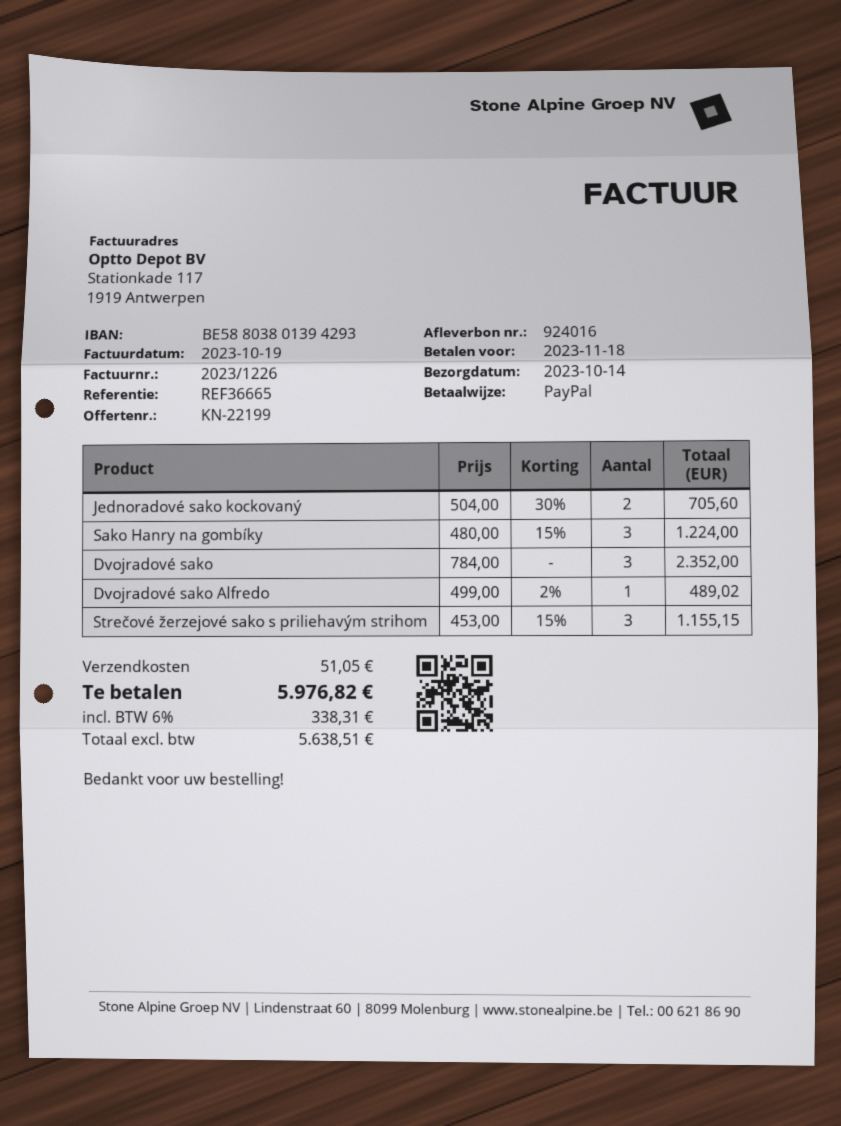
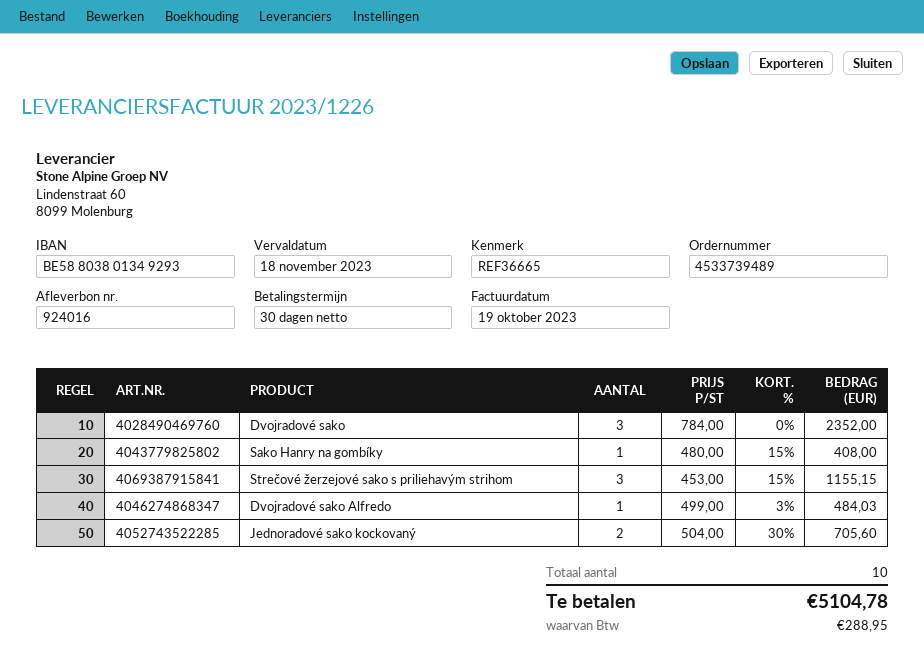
bank account: BE58803801394293 -> BE58803801349293
Sako Hanry na gombíky: 3 x 480.00 - 15% = 1224.00 -> 1 x 480.00 - 15% = 408.00
Dvojradové sako Alfredo: 1 x 499.00 - 2% = 489.02 -> 1 x 499.00 - 3% = 484.03
shipping: 51.05 -> none
tax: 338.31 -> 288.95
total: 5976.82 -> 5104.78

